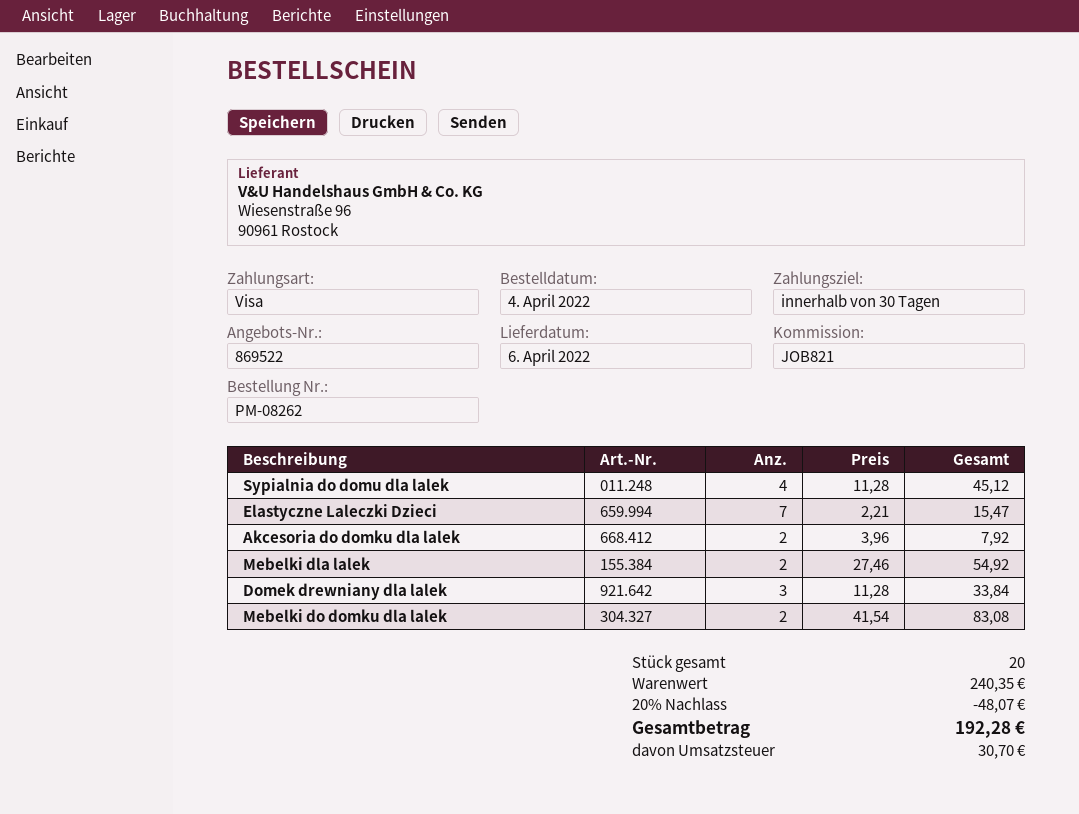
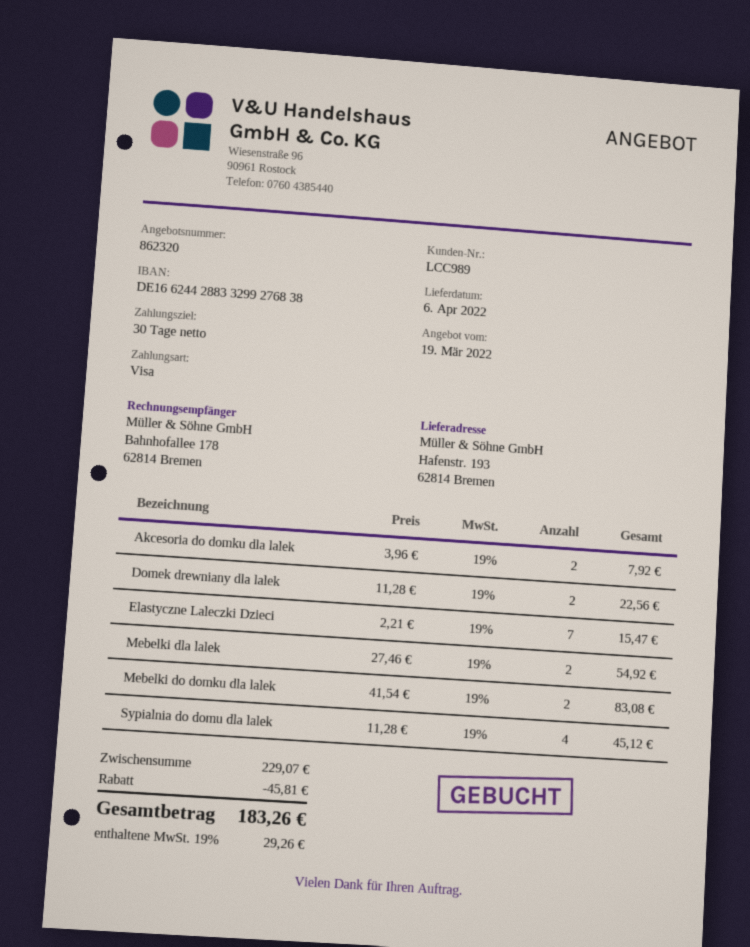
quote number: 869522 -> 862320
Domek drewniany dla lalek: 3 x 11.28 = 33.84 -> 2 x 11.28 = 22.56
subtotal: 240.35 -> 229.07
discount: 48.07 -> 45.81
tax: 30.70 -> 29.26
total: 192.28 -> 183.26

